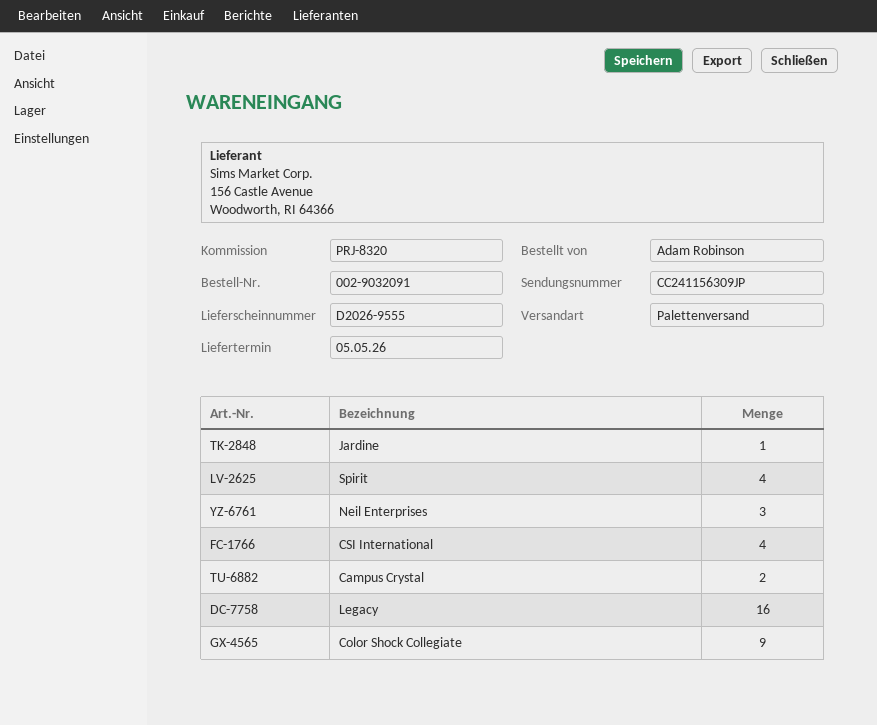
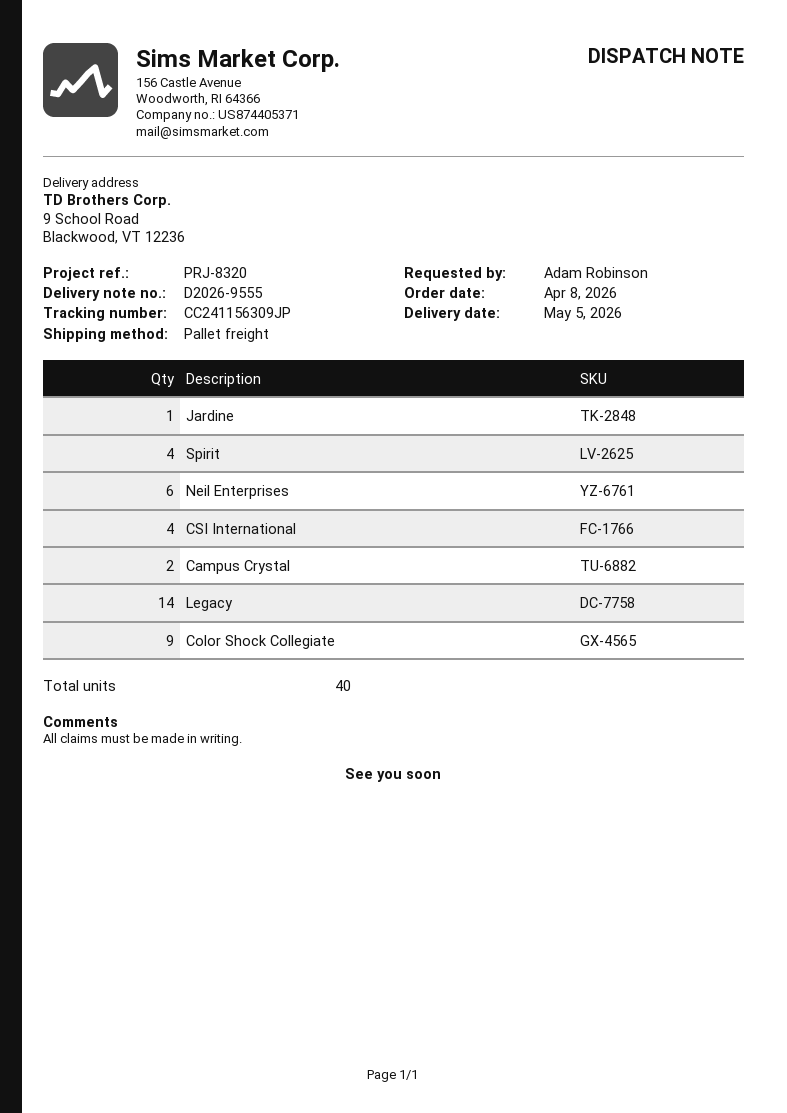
Neil Enterprises: 3 -> 6
Legacy: 16 -> 14

